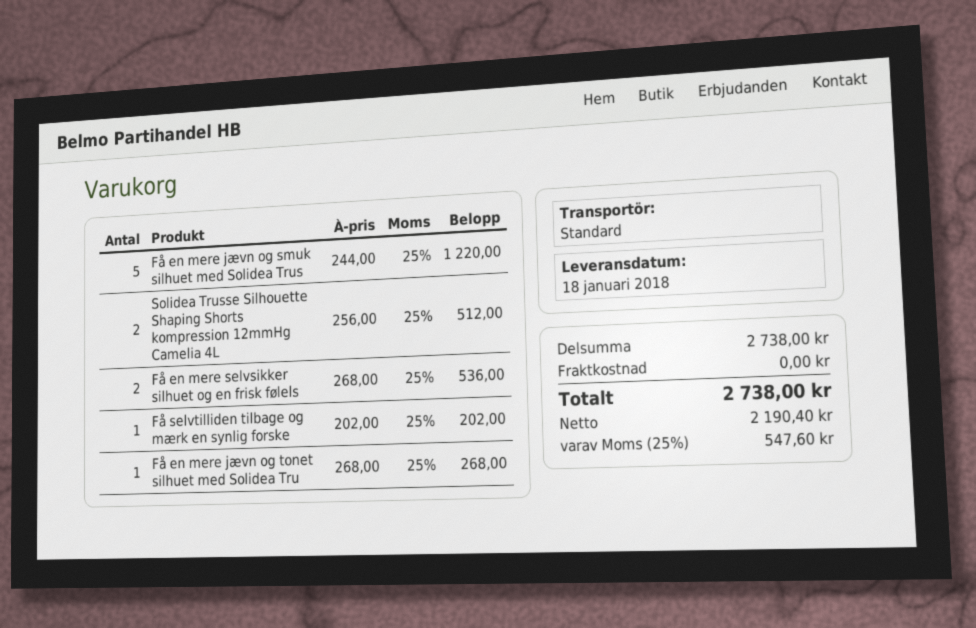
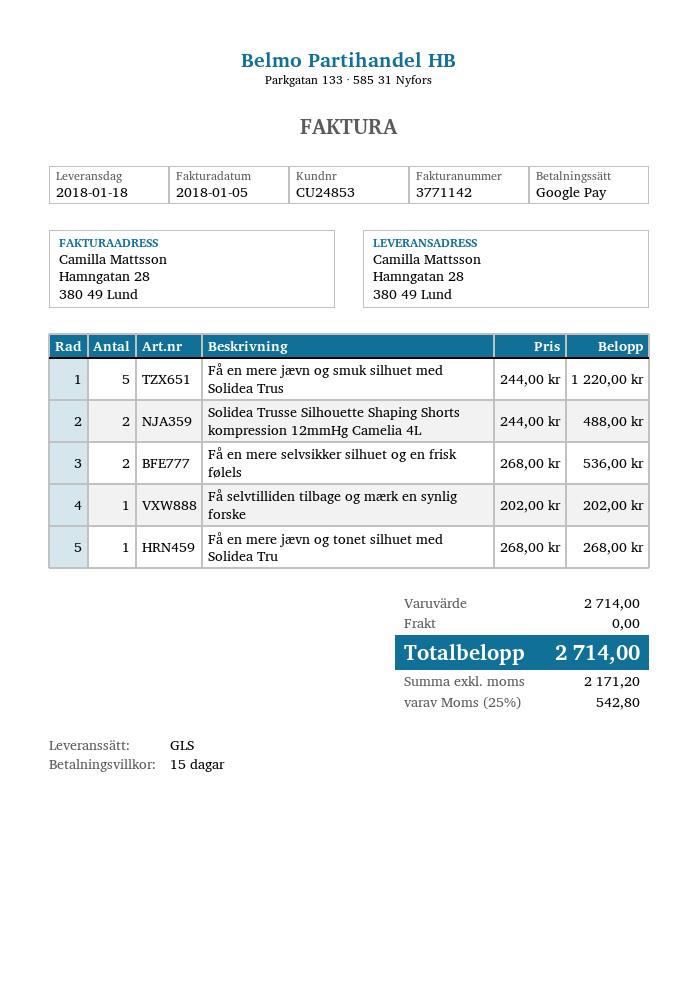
shipping method: standard -> GLS
Solidea Trusse Silhouette Shaping Shorts kompression 12mmHg Camelia 4L: 2 x 256.00 = 512.00 -> 2 x 244.00 = 488.00
subtotal: 2738.00 -> 2714.00
net: 2190.40 -> 2171.20
tax: 25% = 547.60 -> 25% = 542.80
total: 2738.00 -> 2714.00

